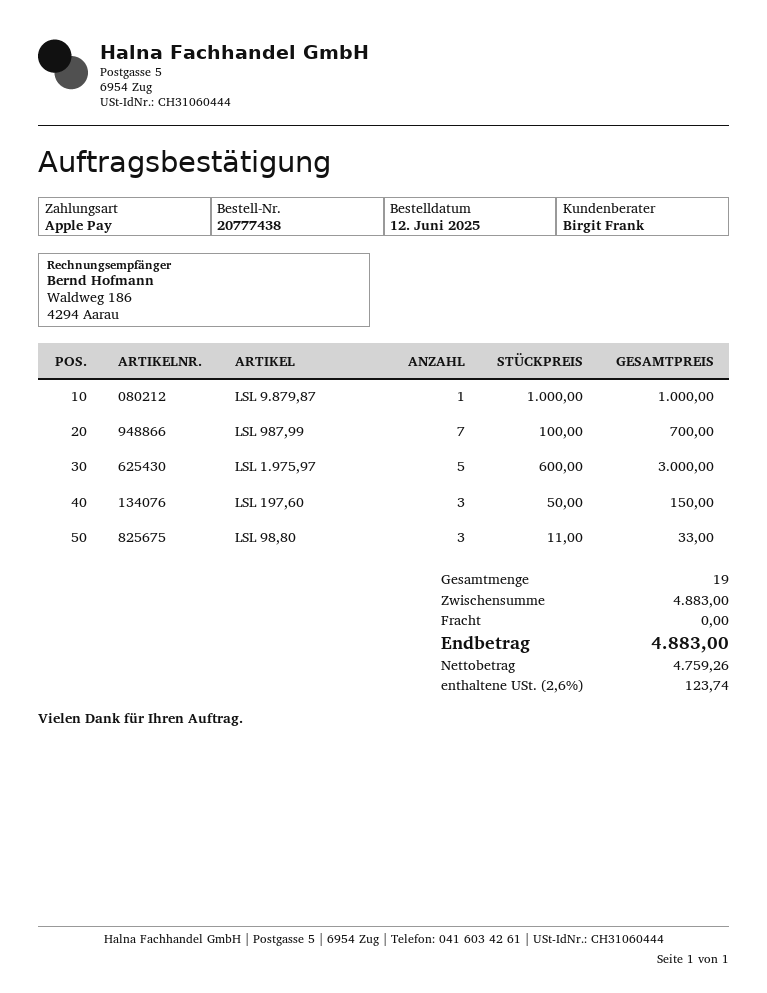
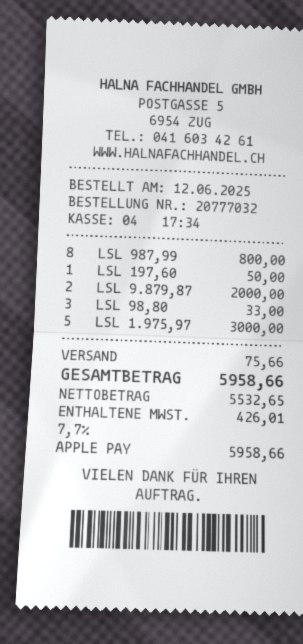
order number: 20777438 -> 20777032
LSL 9.879,87: 1 for 1000.00 -> 2 for 2000.00
LSL 987,99: 7 for 700.00 -> 8 for 800.00
LSL 197,60: 3 for 150.00 -> 1 for 50.00
shipping: 0.00 -> 75.66
net: 4759.26 -> 5532.65
tax: 2.6% = 123.74 -> 7.7% = 426.01
total: 4883.00 -> 5958.66

